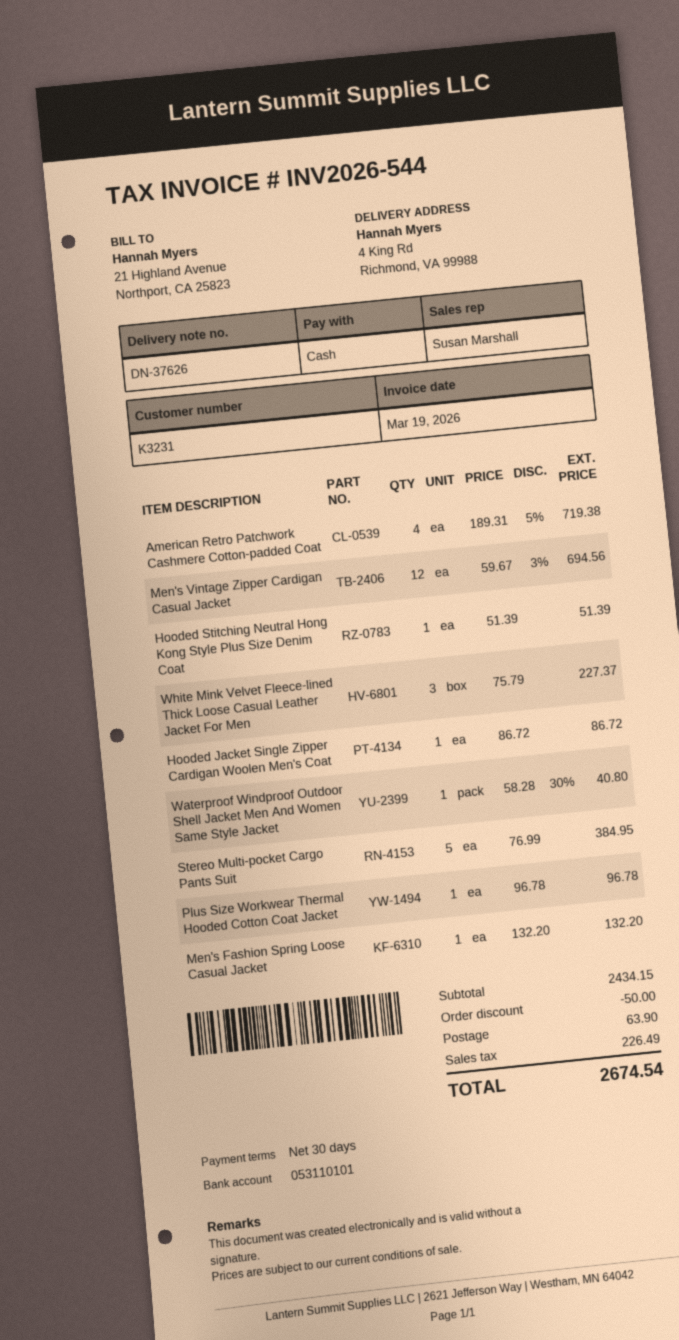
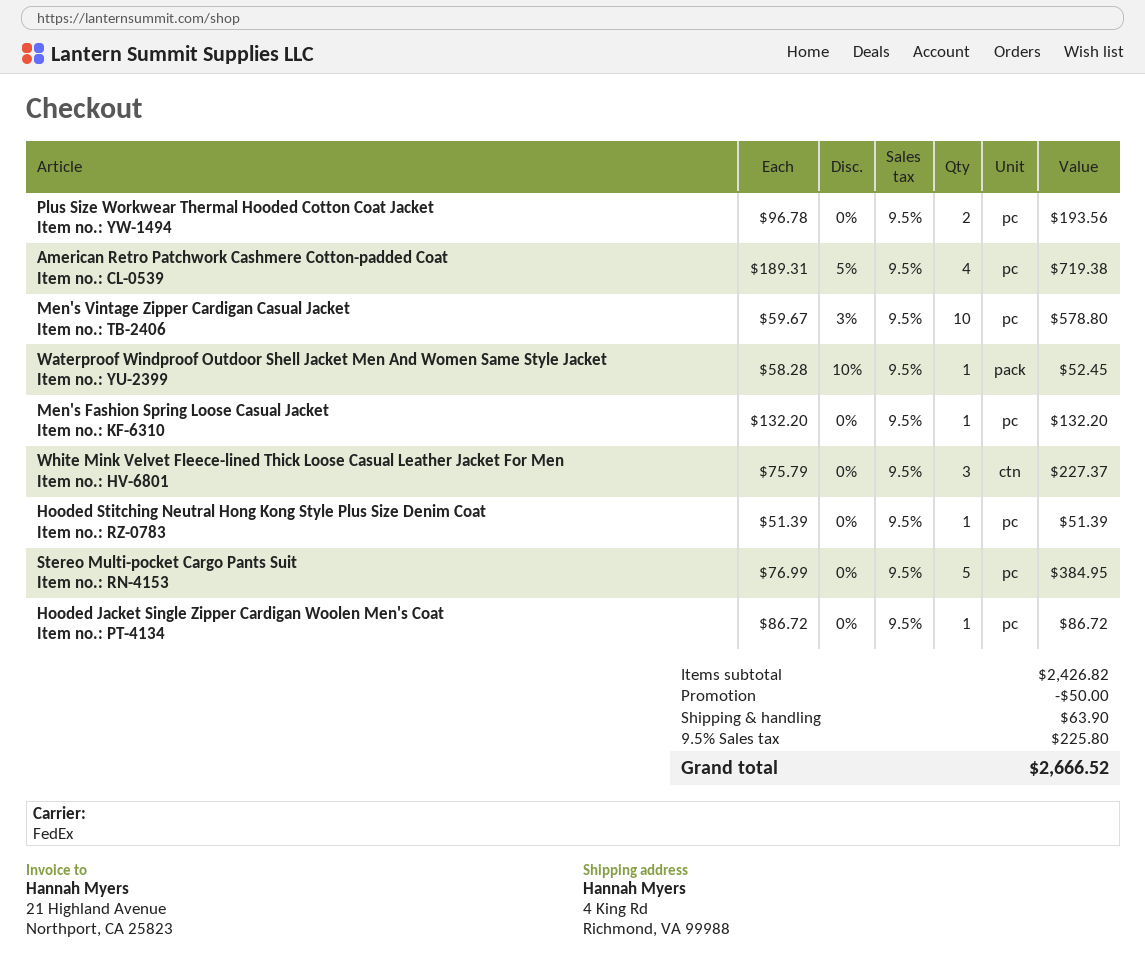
Men's Vintage Zipper Cardigan Casual Jacket: 12 x 59.67 - 3% = 694.56 -> 10 x 59.67 - 3% = 578.80
Waterproof Windproof Outdoor Shell Jacket Men And Women Same Style Jacket: 1 x 58.28 - 30% = 40.80 -> 1 x 58.28 - 10% = 52.45
Plus Size Workwear Thermal Hooded Cotton Coat Jacket: 1 x 96.78 = 96.78 -> 2 x 96.78 = 193.56
subtotal: 2434.15 -> 2426.82
tax: 226.49 -> 225.80
total: 2674.54 -> 2666.52

